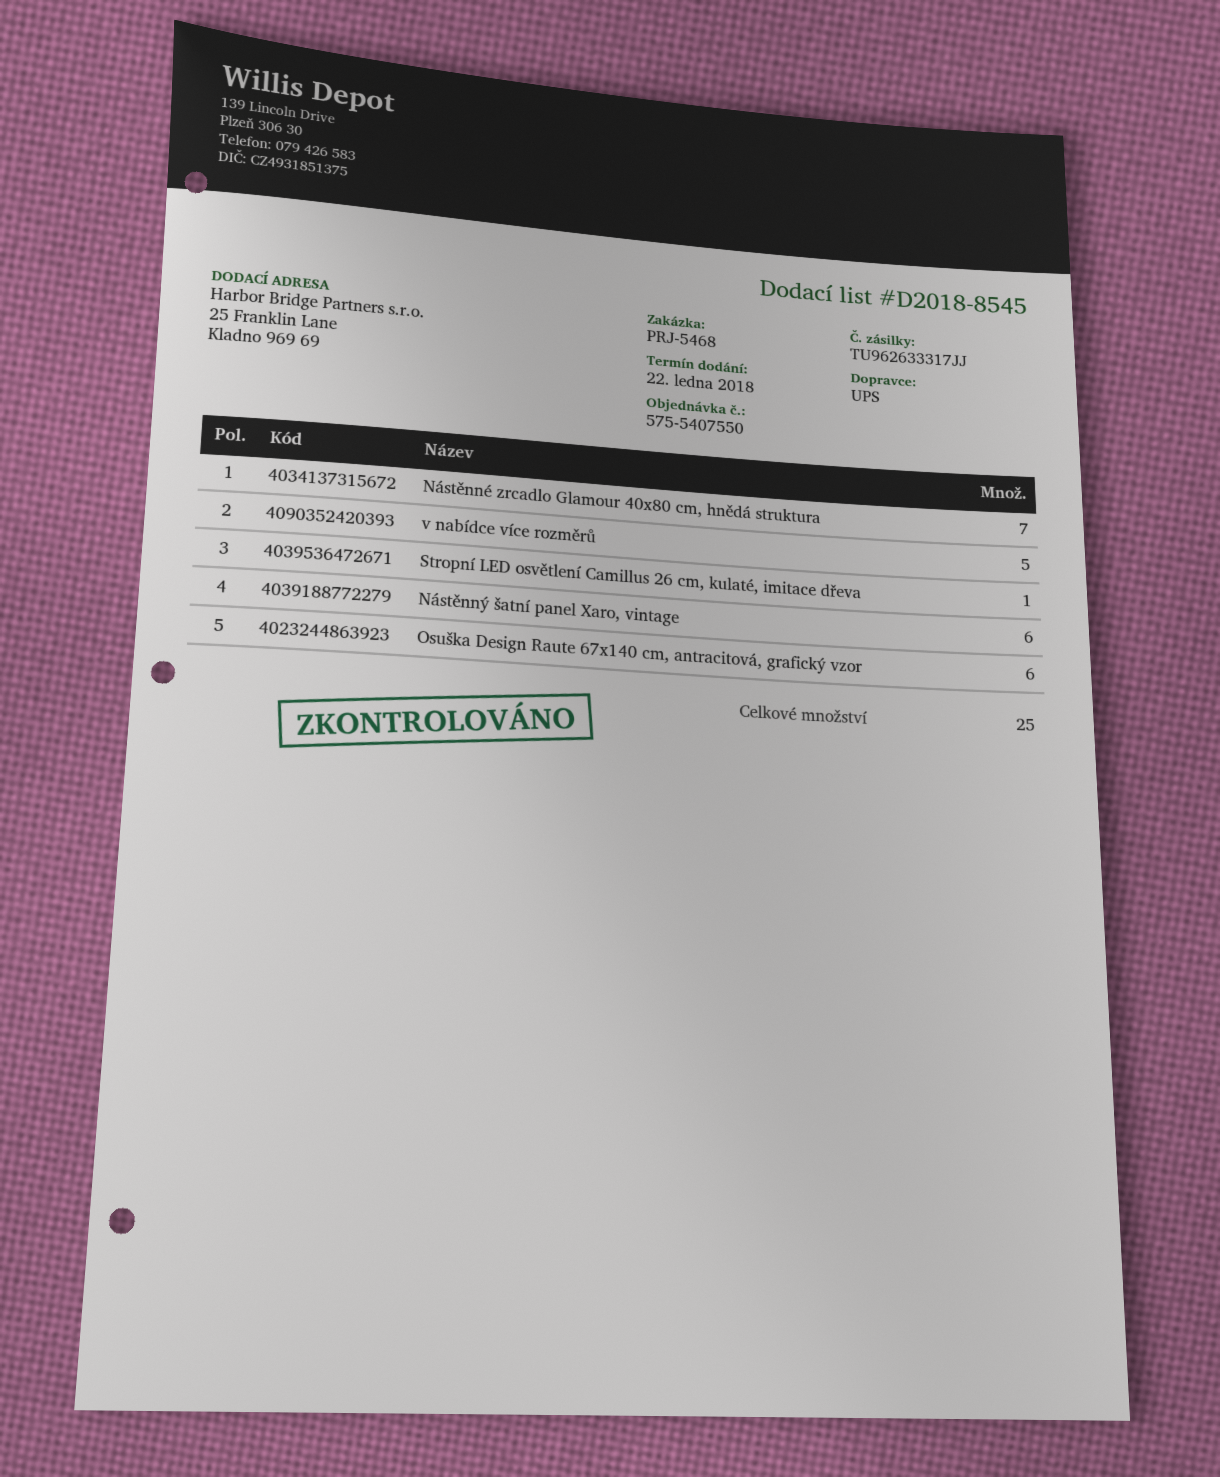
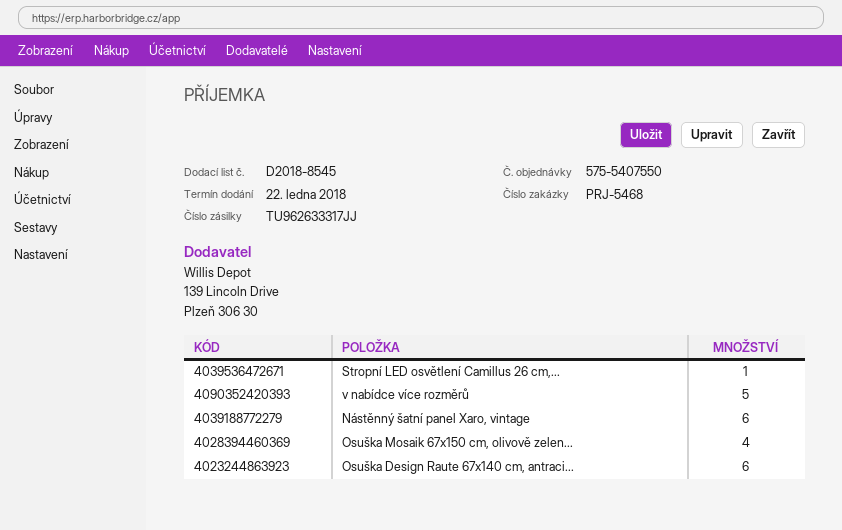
Nástěnné zrcadlo Glamour 40x80 cm, hnědá struktura: 7 -> none
Osuška Mosaik 67x150 cm, olivově zelen...: none -> 4

